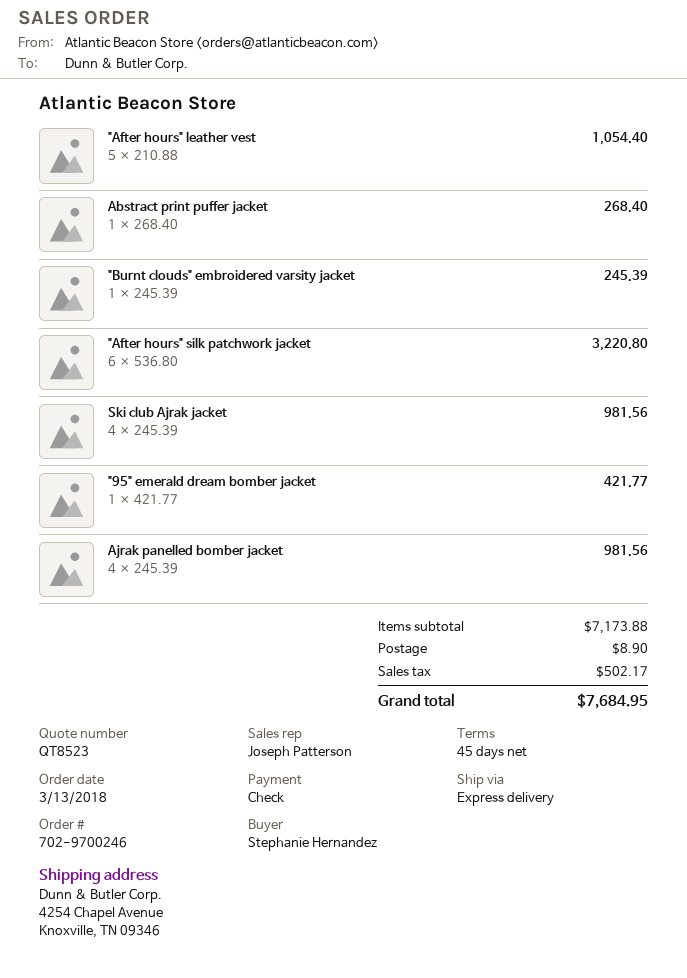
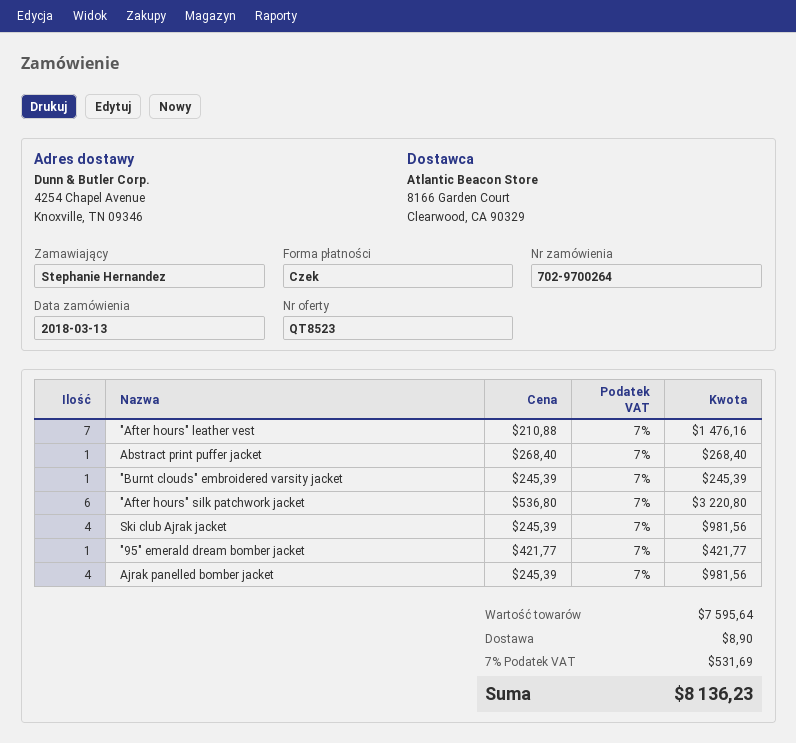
order number: 702-9700246 -> 702-9700264
"After hours" leather vest: 5 x 210.88 = 1054.40 -> 7 x 210.88 = 1476.16
subtotal: 7173.88 -> 7595.64
tax: 502.17 -> 531.69
total: 7684.95 -> 8136.23

